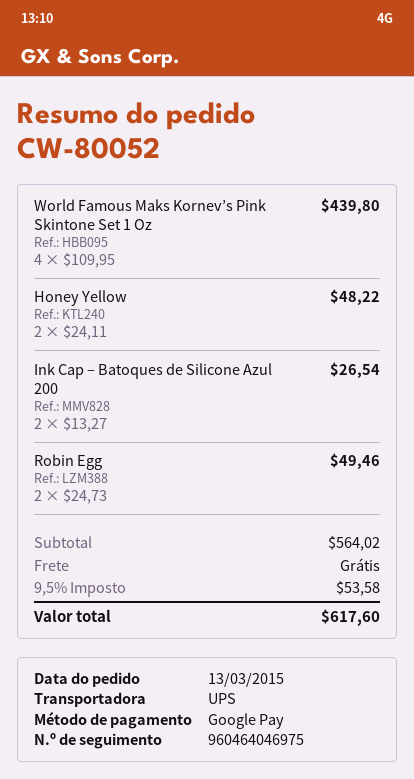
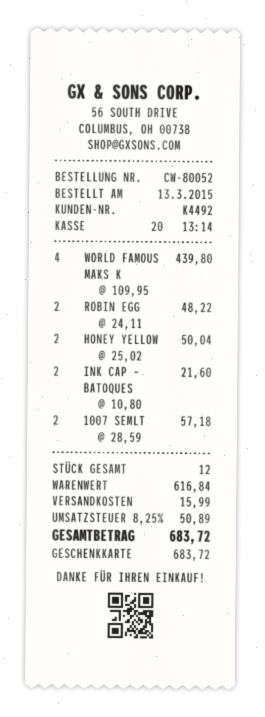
payment method: Google Pay -> gift card
Honey Yellow: 2 x 24.11 = 48.22 -> 2 x 25.02 = 50.04
Ink Cap – Batoques de Silicone Azul 200: 2 x 13.27 = 26.54 -> 2 x 10.80 = 21.60
Robin Egg: 2 x 24.73 = 49.46 -> 2 x 24.11 = 48.22
1007 SEMLT: none -> 2 x 28.59 = 57.18
subtotal: 564.02 -> 616.84
shipping: 0.00 -> 15.99
tax: 9.5% = 53.58 -> 8.25% = 50.89
total: 617.60 -> 683.72

